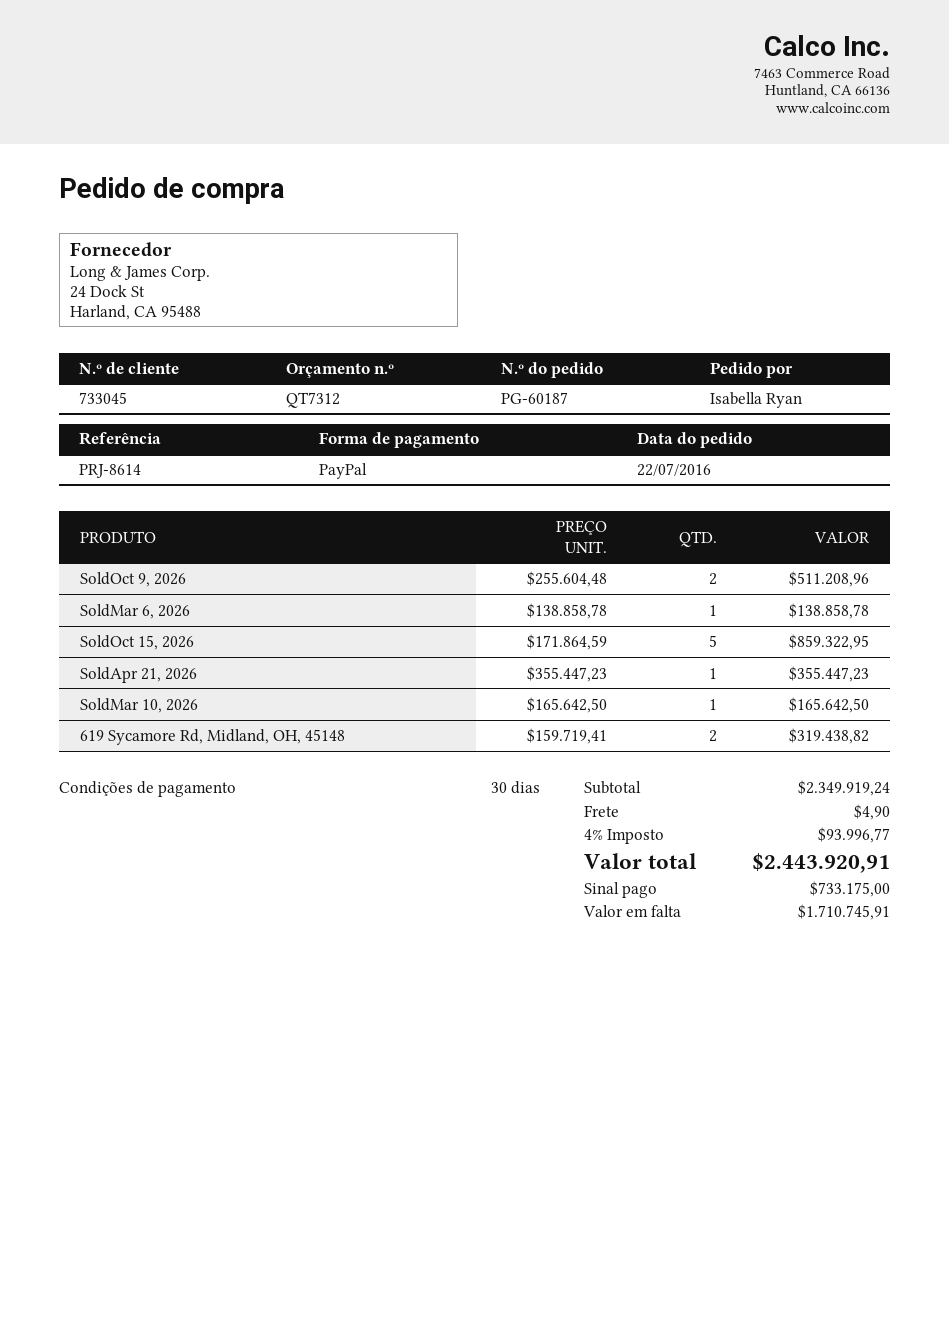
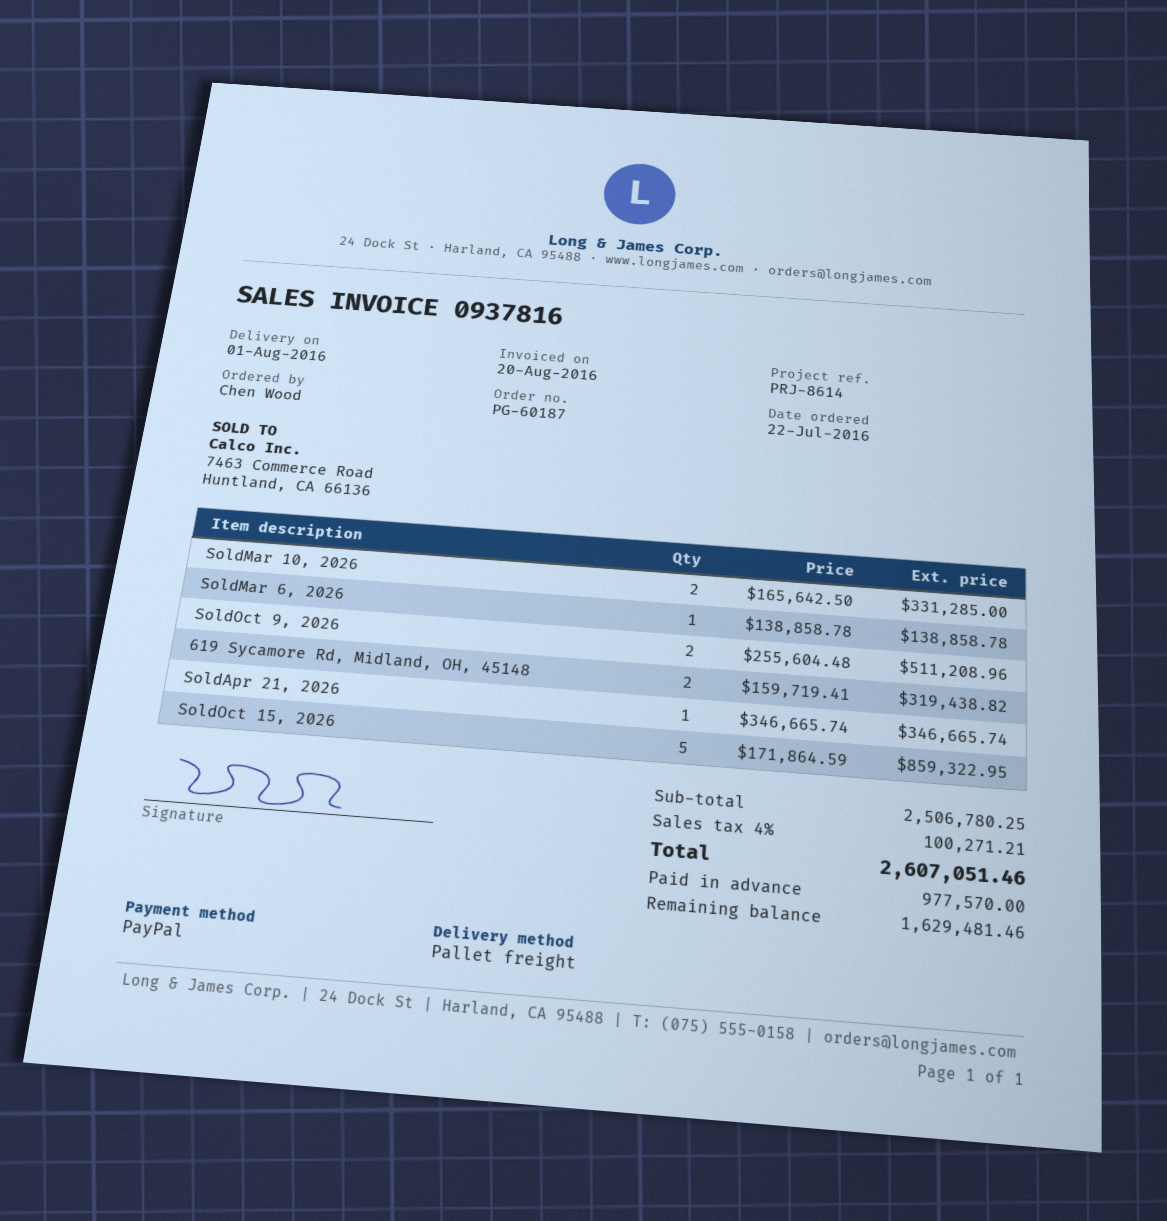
ordered by: Isabella Ryan -> Chen Wood
SoldApr 21, 2026: 1 x 355447.23 = 355447.23 -> 1 x 346665.74 = 346665.74
SoldMar 10, 2026: 1 x 165642.50 = 165642.50 -> 2 x 165642.50 = 331285.00
subtotal: 2349919.24 -> 2506780.25
shipping: 4.90 -> none
tax: 4% = 93996.77 -> 4% = 100271.21
total: 2443920.91 -> 2607051.46
deposit: 733175.00 -> 977570.00
balance: 1710745.91 -> 1629481.46

